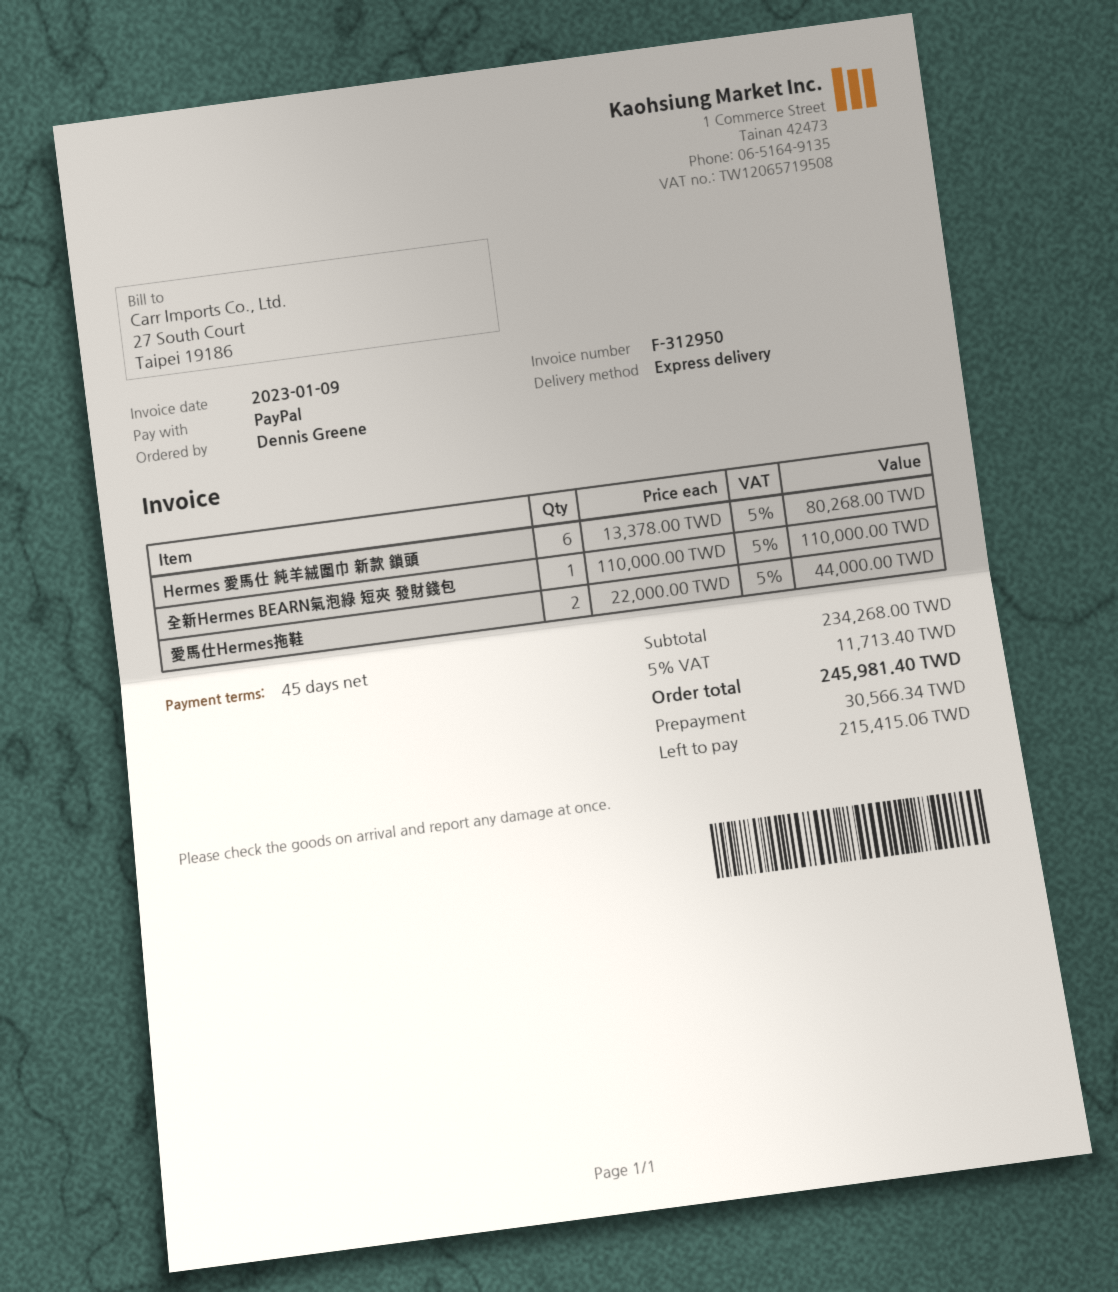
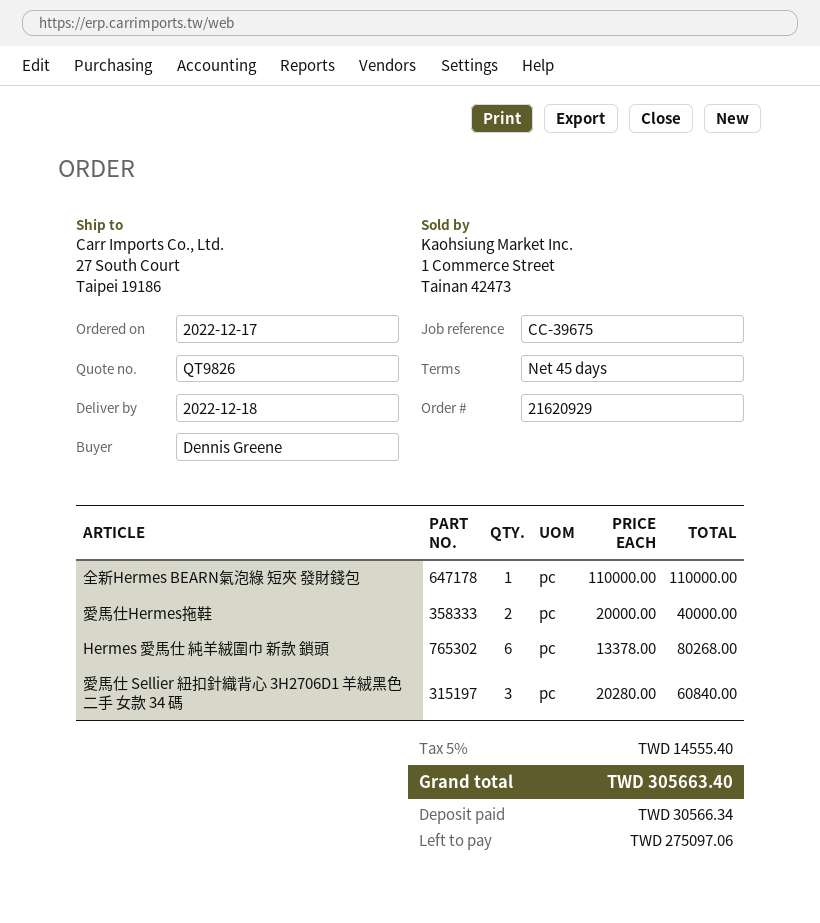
愛馬仕Hermes拖鞋: 2 x 22000.00 = 44000.00 -> 2 x 20000.00 = 40000.00
愛馬仕 Sellier 紐扣針織背心 3H2706D1 羊絨黑色 二手 女款 34 碼: none -> 3 x 20280.00 = 60840.00
tax: 5% = 11713.40 -> 5% = 14555.40
total: 245981.40 -> 305663.40
balance: 215415.06 -> 275097.06

